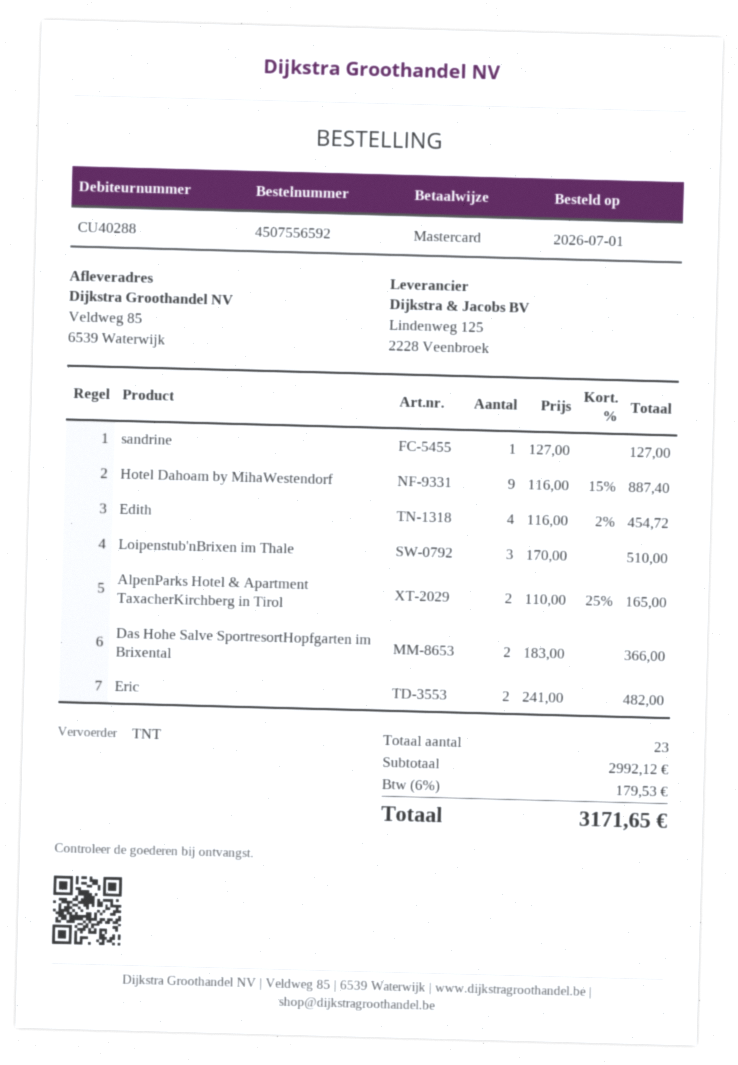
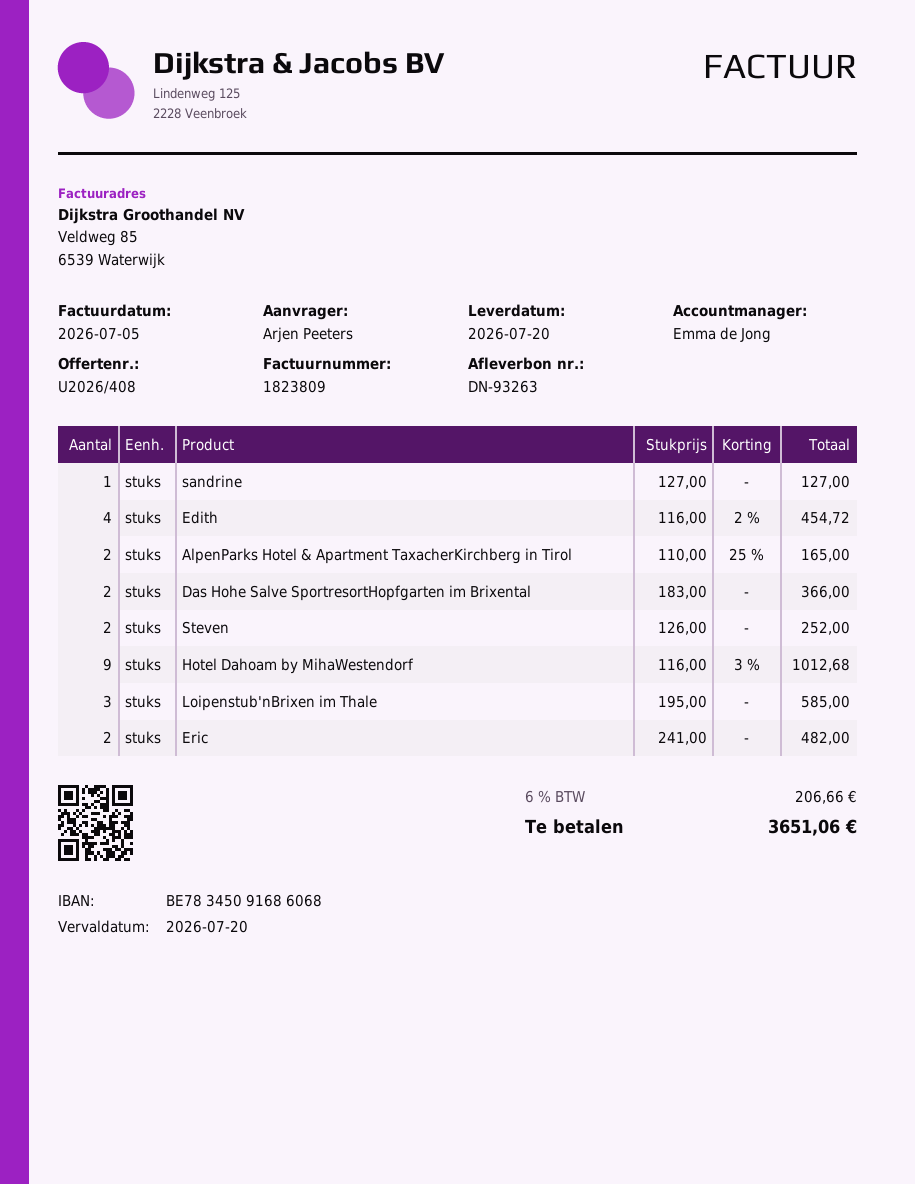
Hotel Dahoam by MihaWestendorf: 9 x 116.00 - 15% = 887.40 -> 9 x 116.00 - 3% = 1012.68
Loipenstub'nBrixen im Thale: 3 x 170.00 = 510.00 -> 3 x 195.00 = 585.00
Steven: none -> 2 x 126.00 = 252.00
tax: 6% = 179.53 -> 6% = 206.66
total: 3171.65 -> 3651.06

